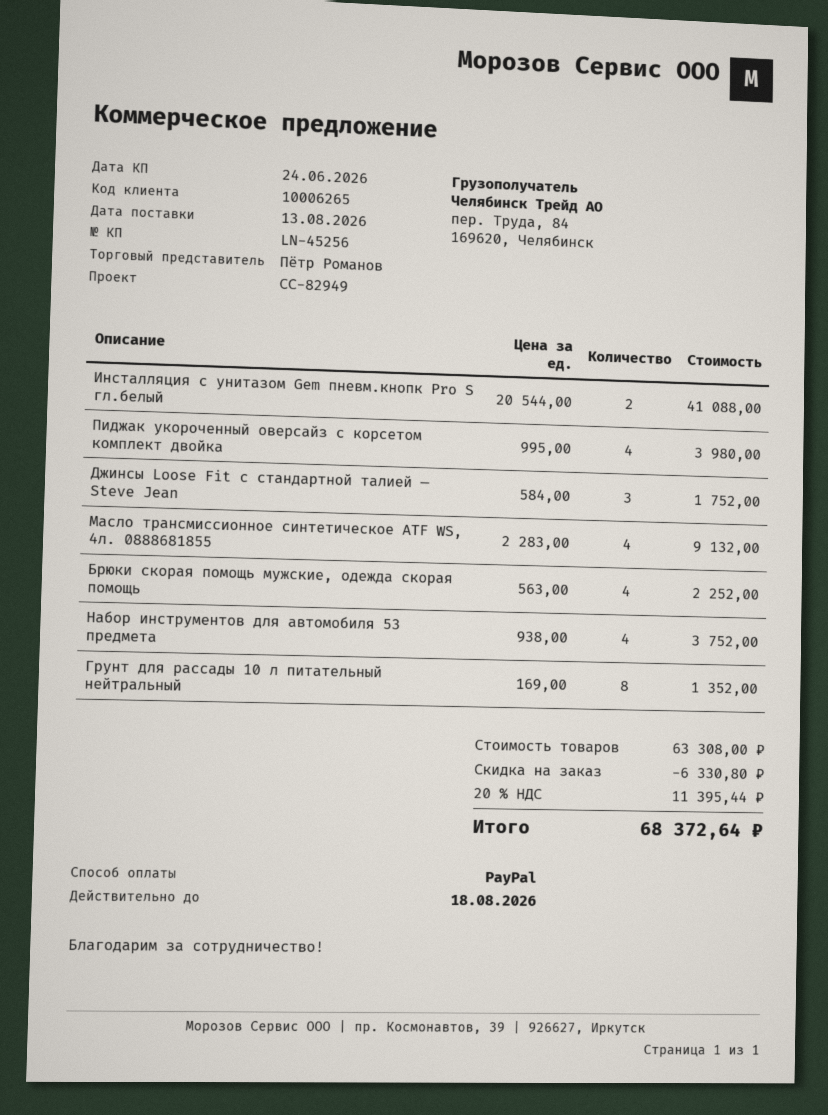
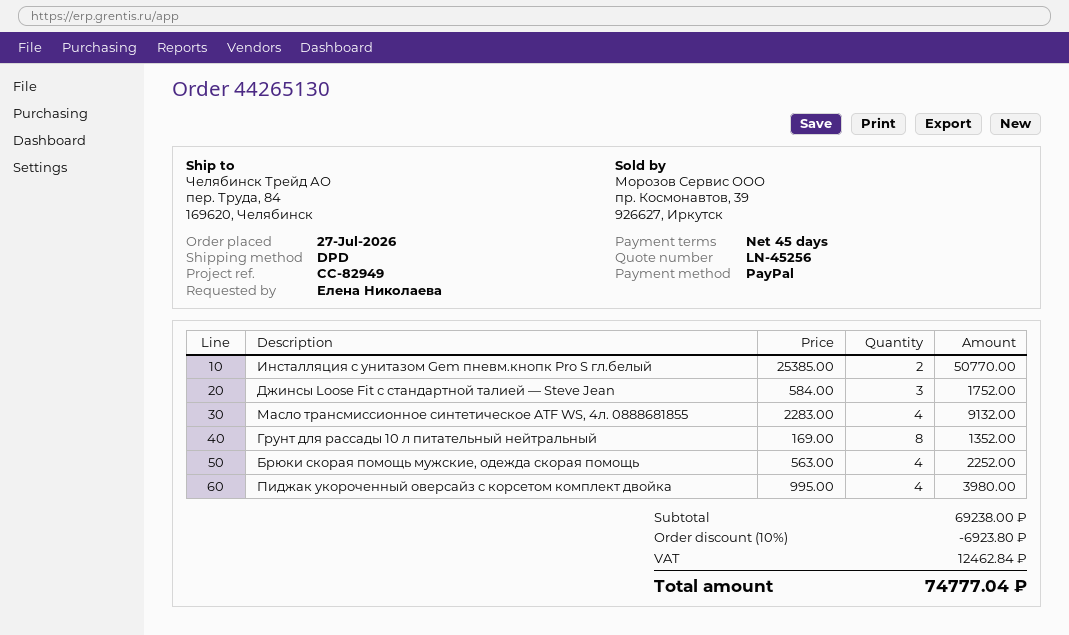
Инсталляция с унитазом Gem пневм.кнопк Pro S гл.белый: 2 x 20544.00 = 41088.00 -> 2 x 25385.00 = 50770.00
Набор инструментов для автомобиля 53 предмета: 4 x 938.00 = 3752.00 -> none
subtotal: 63308.00 -> 69238.00
discount: 6330.80 -> 6923.80
tax: 11395.44 -> 12462.84
total: 68372.64 -> 74777.04

